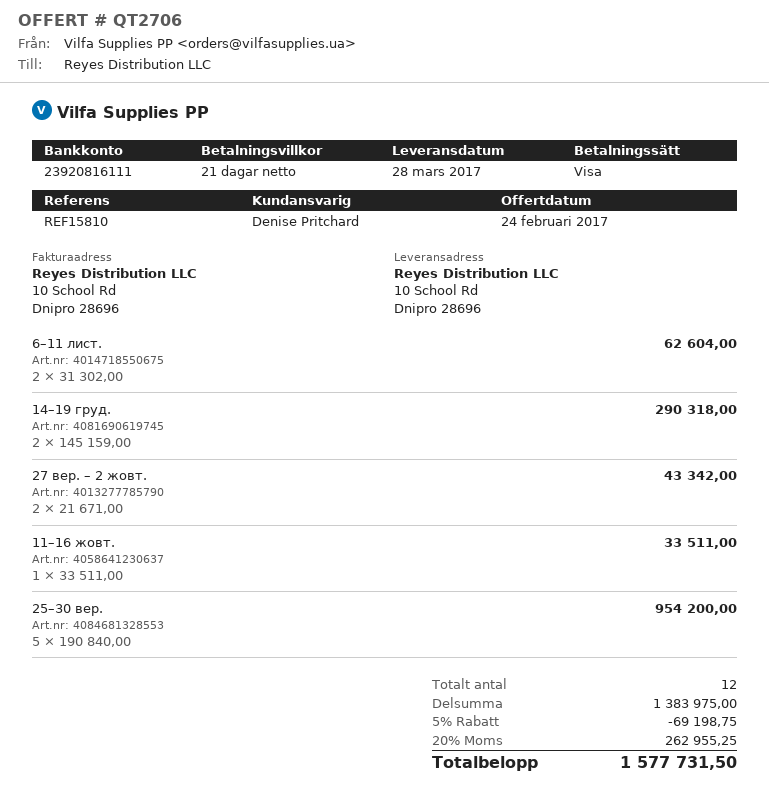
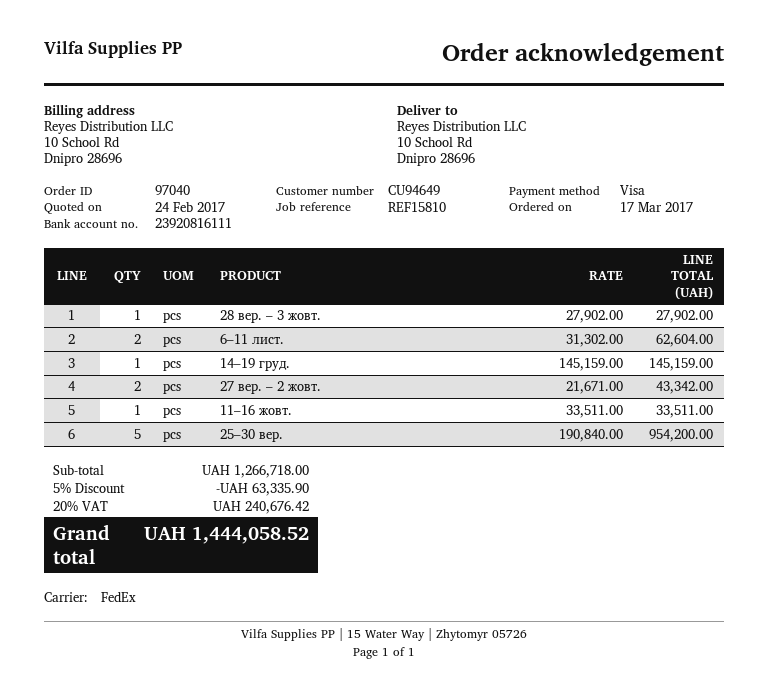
14–19 груд.: 2 x 145159.00 = 290318.00 -> 1 x 145159.00 = 145159.00
28 вер. – 3 жовт.: none -> 1 x 27902.00 = 27902.00
subtotal: 1383975.00 -> 1266718.00
discount: 5% = 69198.75 -> 5% = 63335.90
tax: 20% = 262955.25 -> 20% = 240676.42
total: 1577731.50 -> 1444058.52

